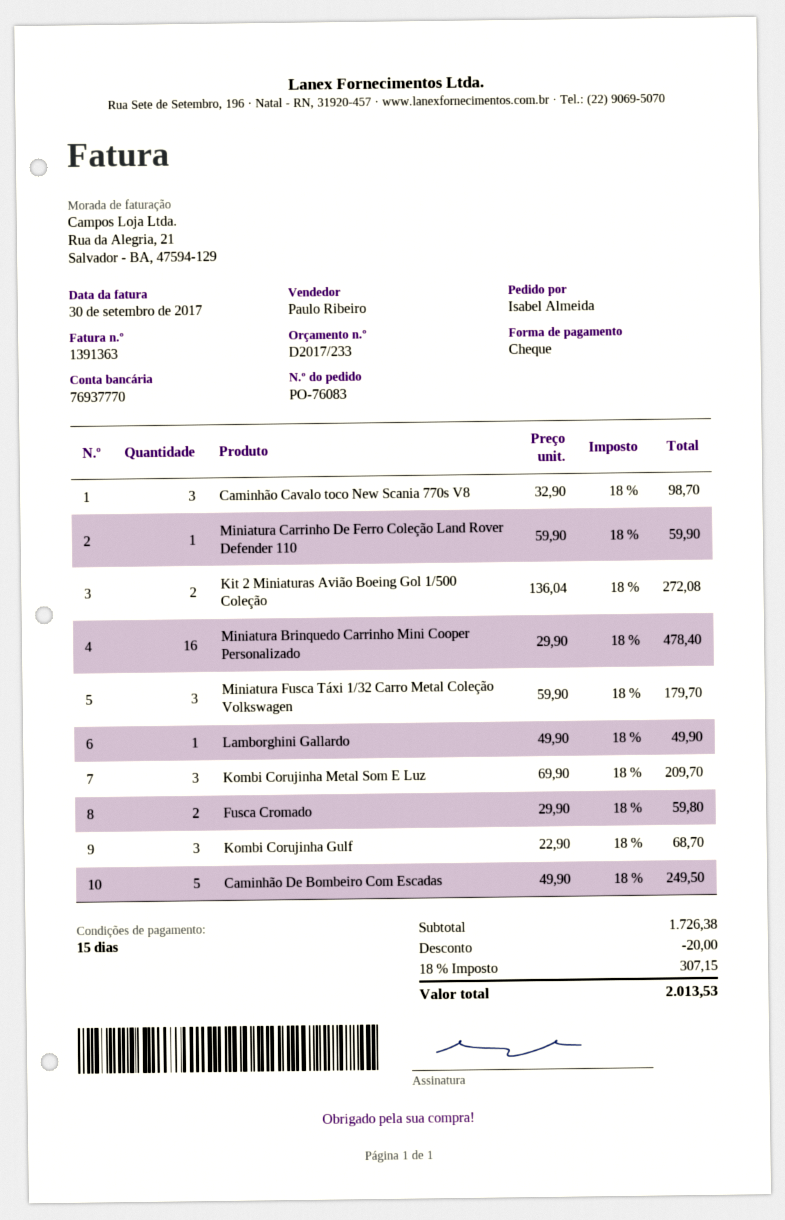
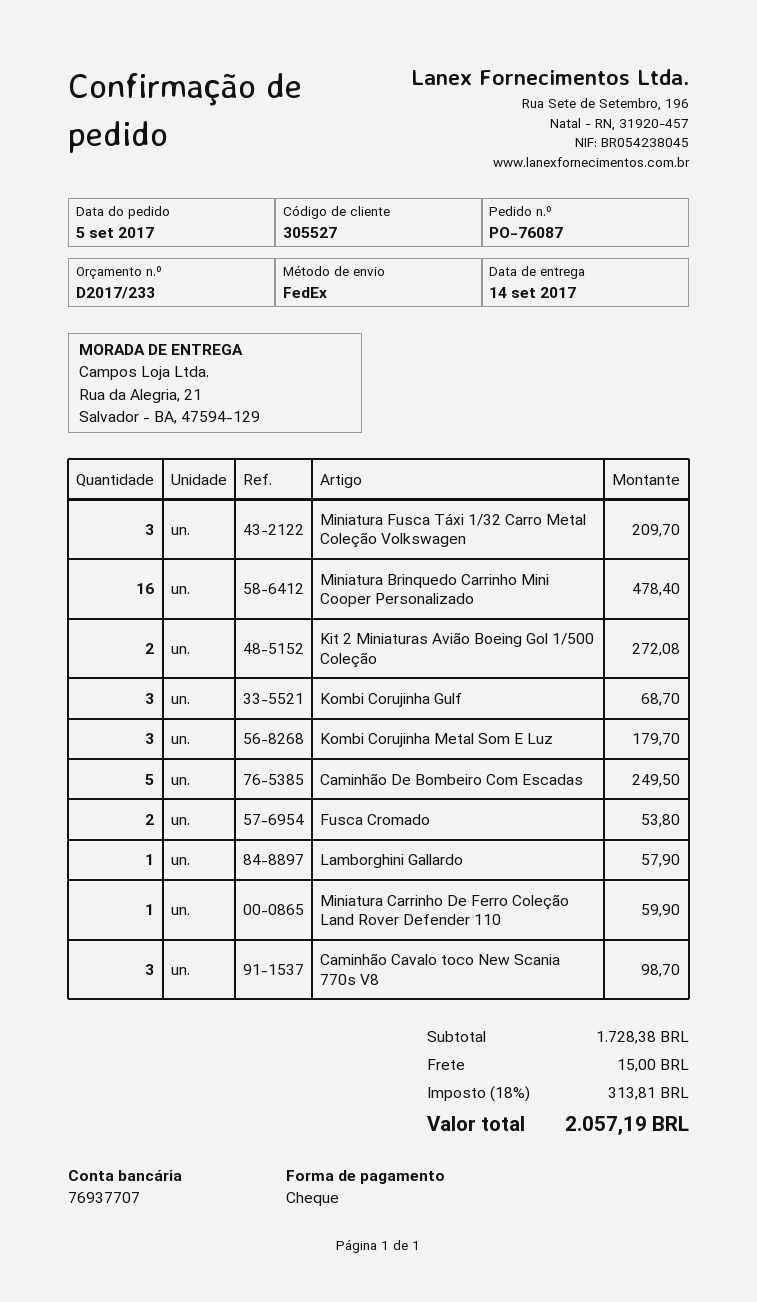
order number: PO-76083 -> PO-76087
bank account: 76937770 -> 76937707
Miniatura Fusca Táxi 1/32 Carro Metal Coleção Volkswagen: 3 for 179.70 -> 3 for 209.70
Lamborghini Gallardo: 1 for 49.90 -> 1 for 57.90
Kombi Corujinha Metal Som E Luz: 3 for 209.70 -> 3 for 179.70
Fusca Cromado: 2 for 59.80 -> 2 for 53.80
subtotal: 1726.38 -> 1728.38
discount: 20.00 -> none
shipping: none -> 15.00
tax: 18% = 307.15 -> 18% = 313.81
total: 2013.53 -> 2057.19

